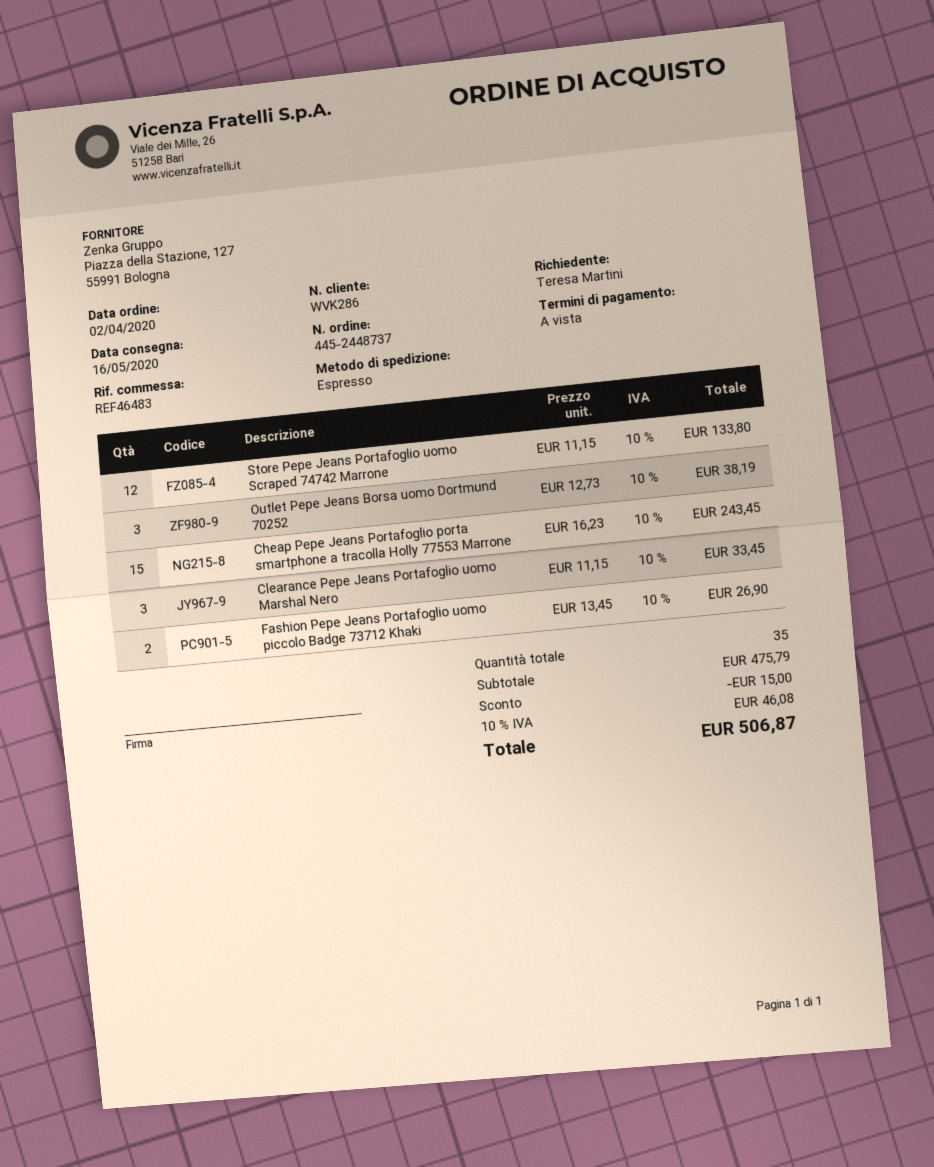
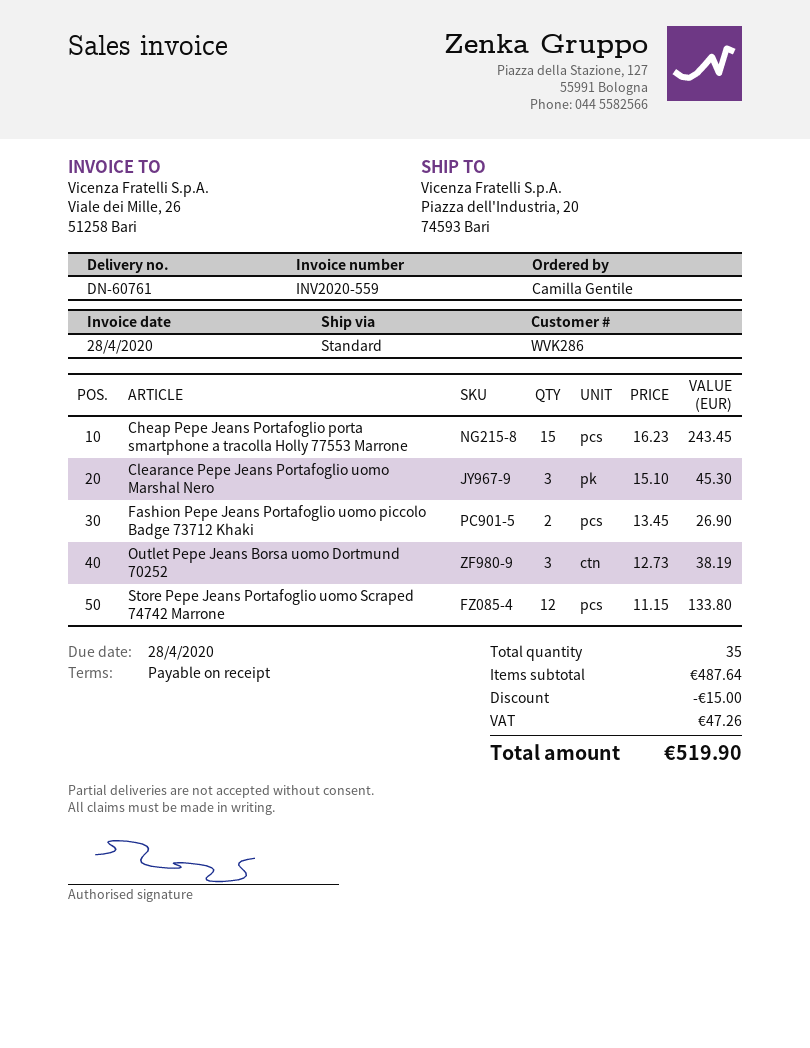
ordered by: Teresa Martini -> Camilla Gentile
shipping method: express -> standard
Clearance Pepe Jeans Portafoglio uomo Marshal Nero: 3 x 11.15 = 33.45 -> 3 x 15.10 = 45.30
subtotal: 475.79 -> 487.64
tax: 46.08 -> 47.26
total: 506.87 -> 519.90

